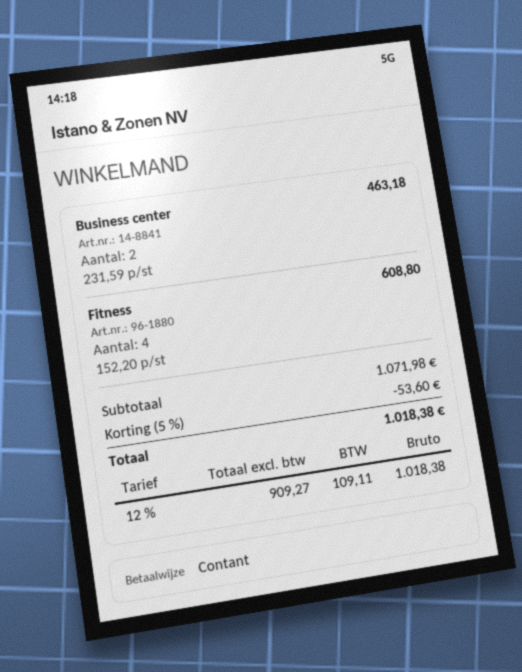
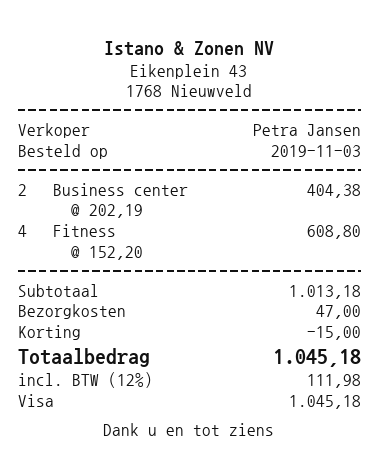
payment method: cash -> Visa
Business center: 2 x 231.59 = 463.18 -> 2 x 202.19 = 404.38
subtotal: 1071.98 -> 1013.18
discount: 53.60 -> 15.00
shipping: none -> 47.00
tax: 12% = 109.11 -> 12% = 111.98
total: 1018.38 -> 1045.18

